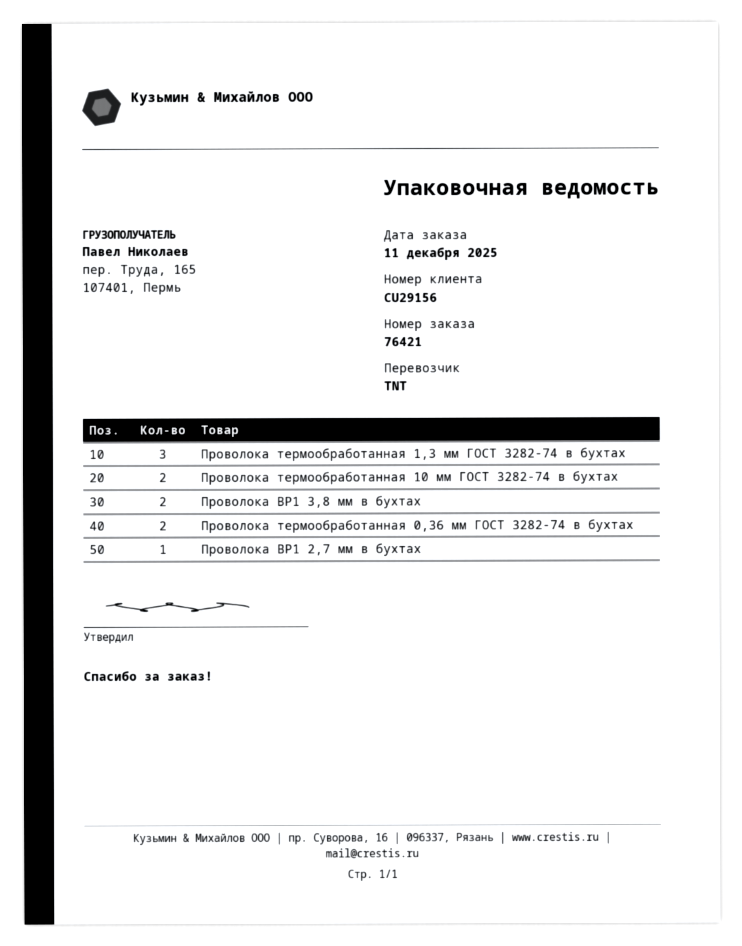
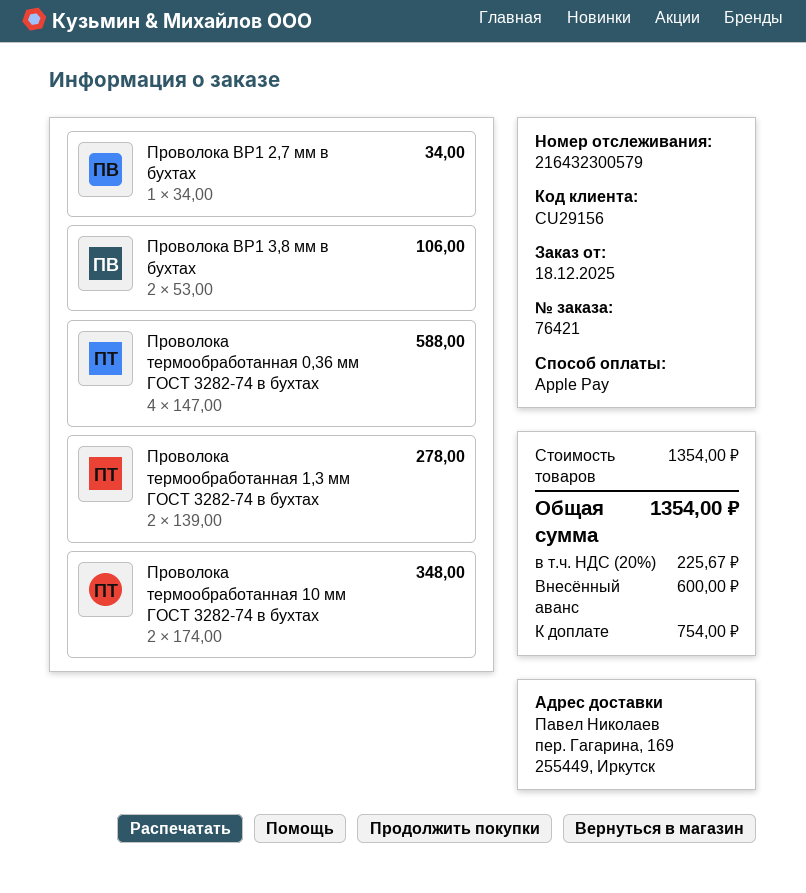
order date: 2025-12-11 -> 2025-12-18
ship to: пер. Труда, 165, 107401, Пермь -> пер. Гагарина, 169, 255449, Иркутск
Проволока термообработанная 1,3 мм ГОСТ 3282-74 в бухтах: 3 -> 2
Проволока термообработанная 0,36 мм ГОСТ 3282-74 в бухтах: 2 -> 4

